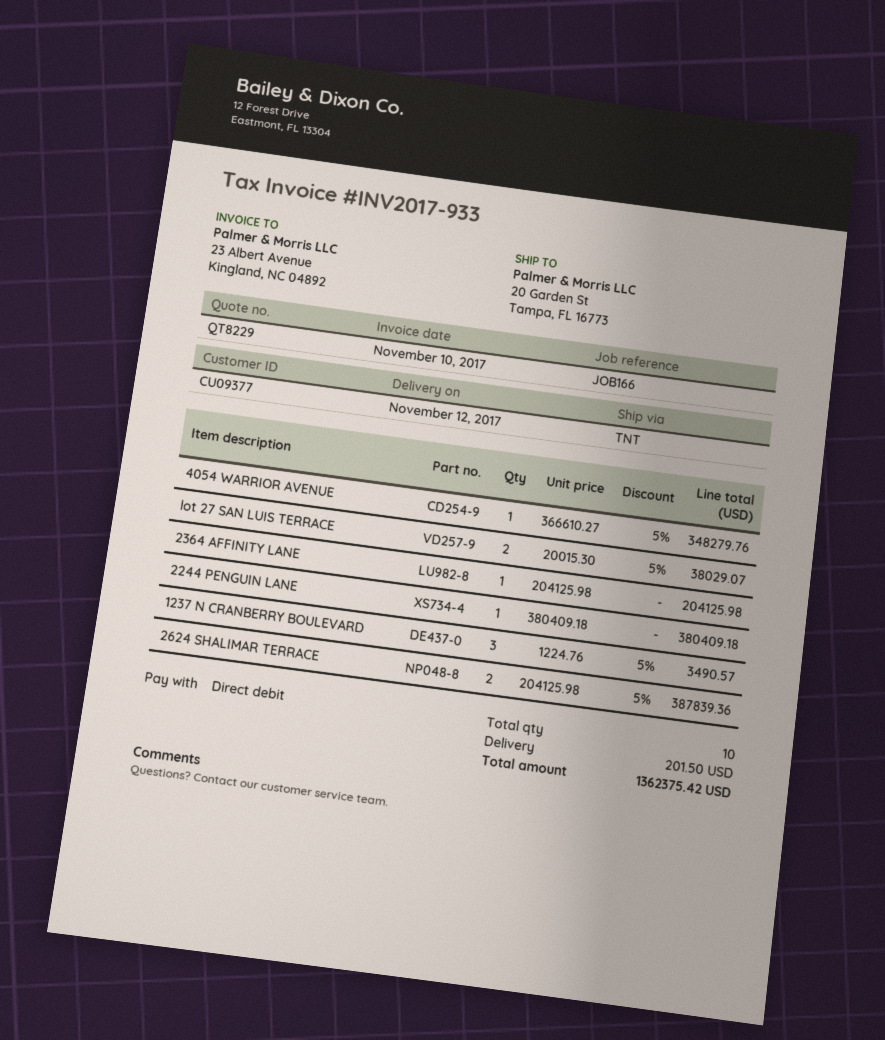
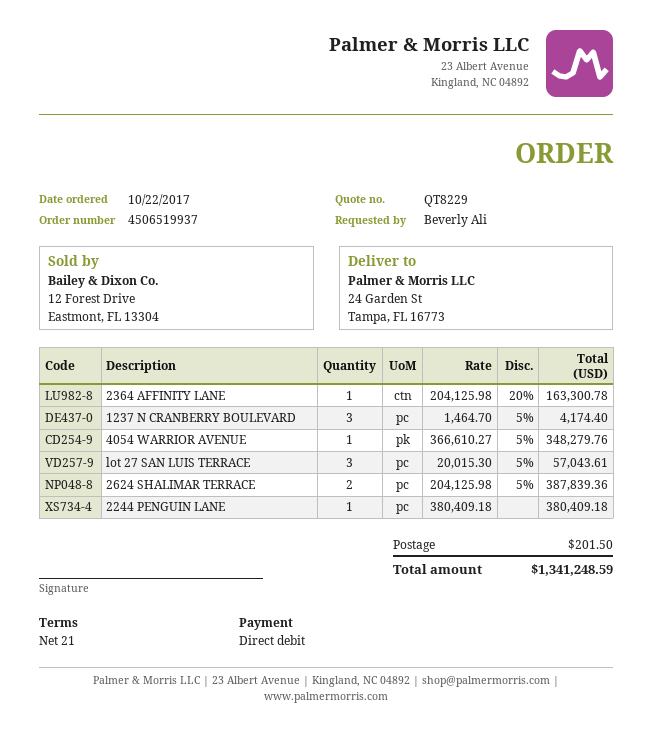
ship to: 20 Garden St, Tampa, FL 16773 -> 24 Garden St, Tampa, FL 16773
lot 27 SAN LUIS TERRACE: 2 x 20015.30 - 5% = 38029.07 -> 3 x 20015.30 - 5% = 57043.61
2364 AFFINITY LANE: 1 x 204125.98 = 204125.98 -> 1 x 204125.98 - 20% = 163300.78
1237 N CRANBERRY BOULEVARD: 3 x 1224.76 - 5% = 3490.57 -> 3 x 1464.70 - 5% = 4174.40
total: 1362375.42 -> 1341248.59

